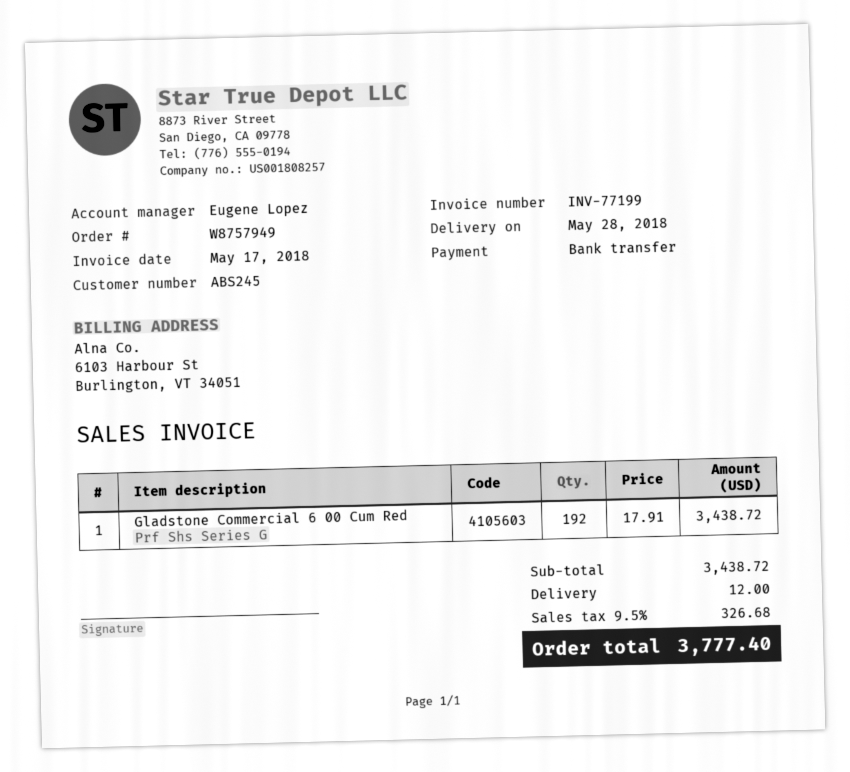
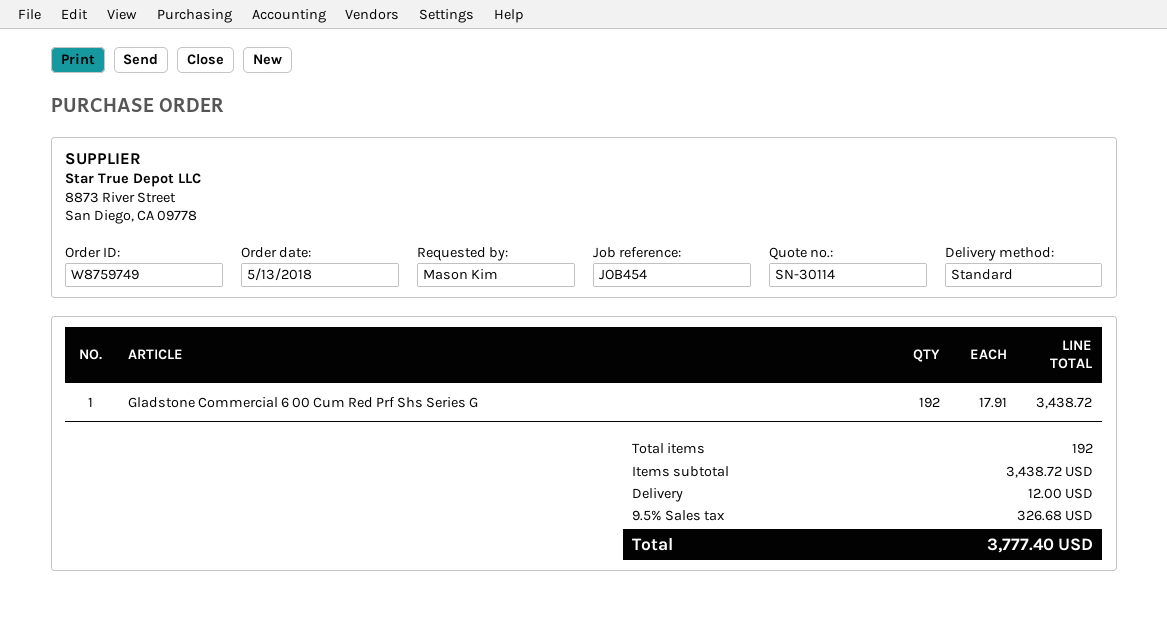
order number: W8757949 -> W8759749

